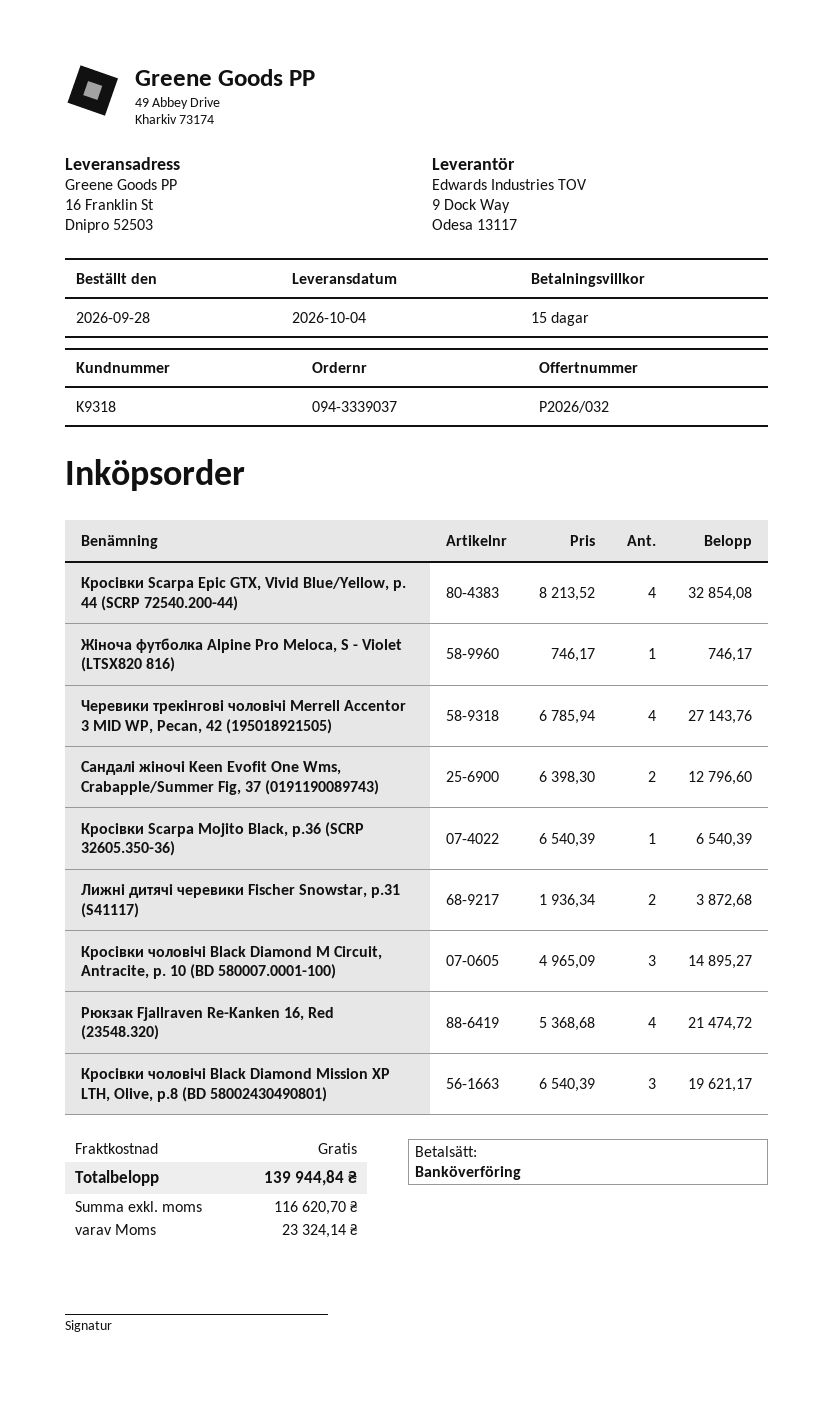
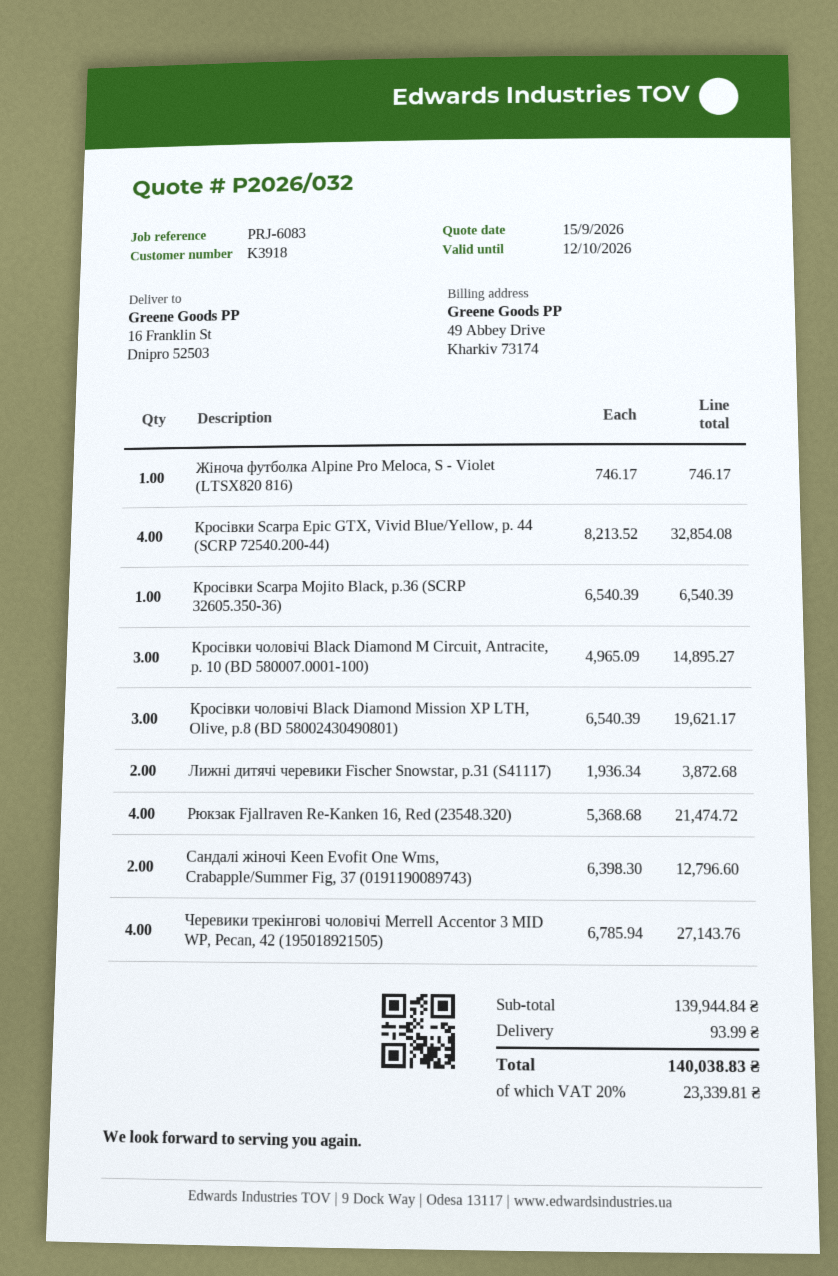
customer number: K9318 -> K3918
shipping: 0.00 -> 93.99
tax: 23324.14 -> 23339.81
total: 139944.84 -> 140038.83

